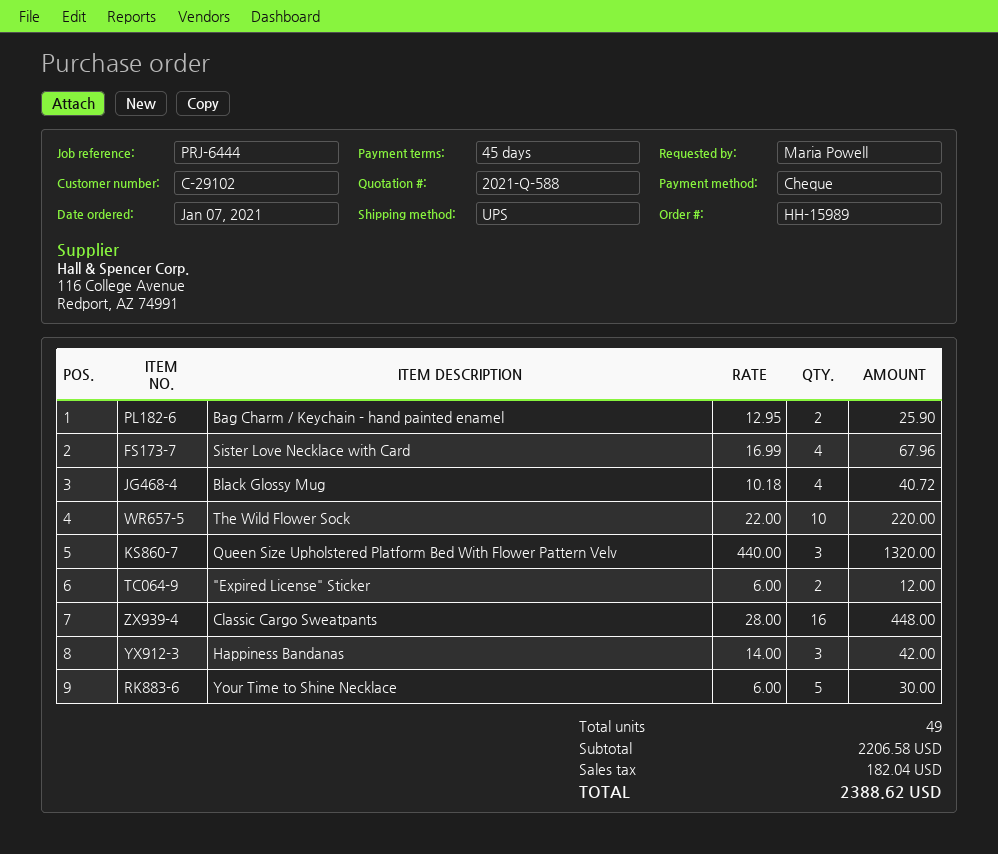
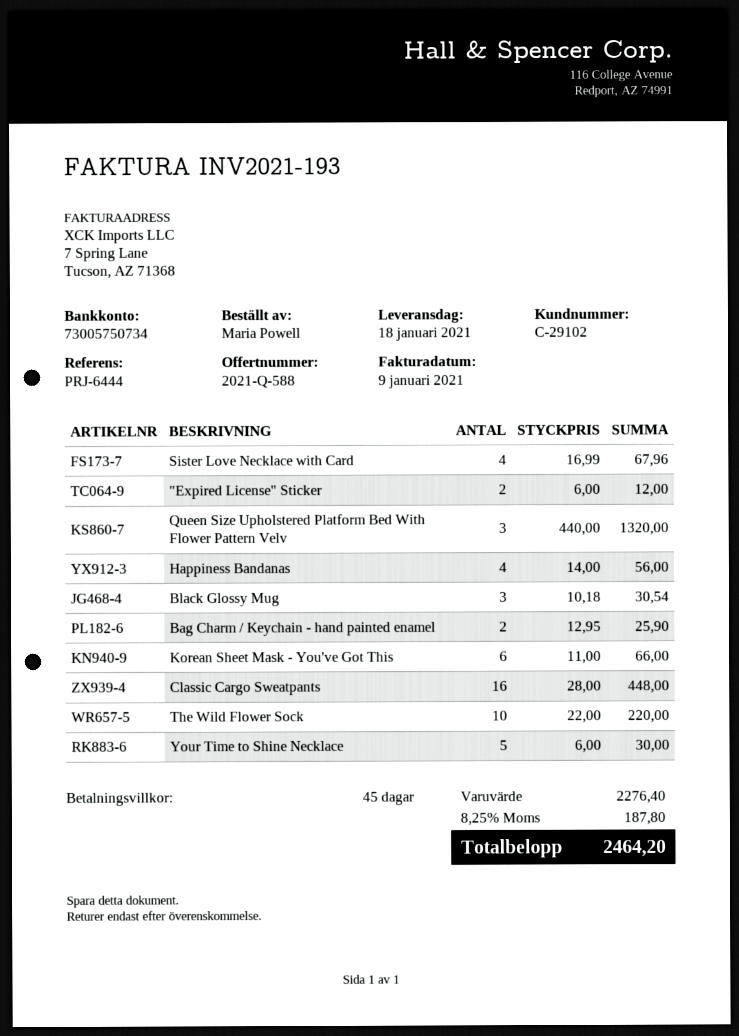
Black Glossy Mug: 4 x 10.18 = 40.72 -> 3 x 10.18 = 30.54
Happiness Bandanas: 3 x 14.00 = 42.00 -> 4 x 14.00 = 56.00
Korean Sheet Mask - You've Got This: none -> 6 x 11.00 = 66.00
subtotal: 2206.58 -> 2276.40
tax: 182.04 -> 187.80
total: 2388.62 -> 2464.20

